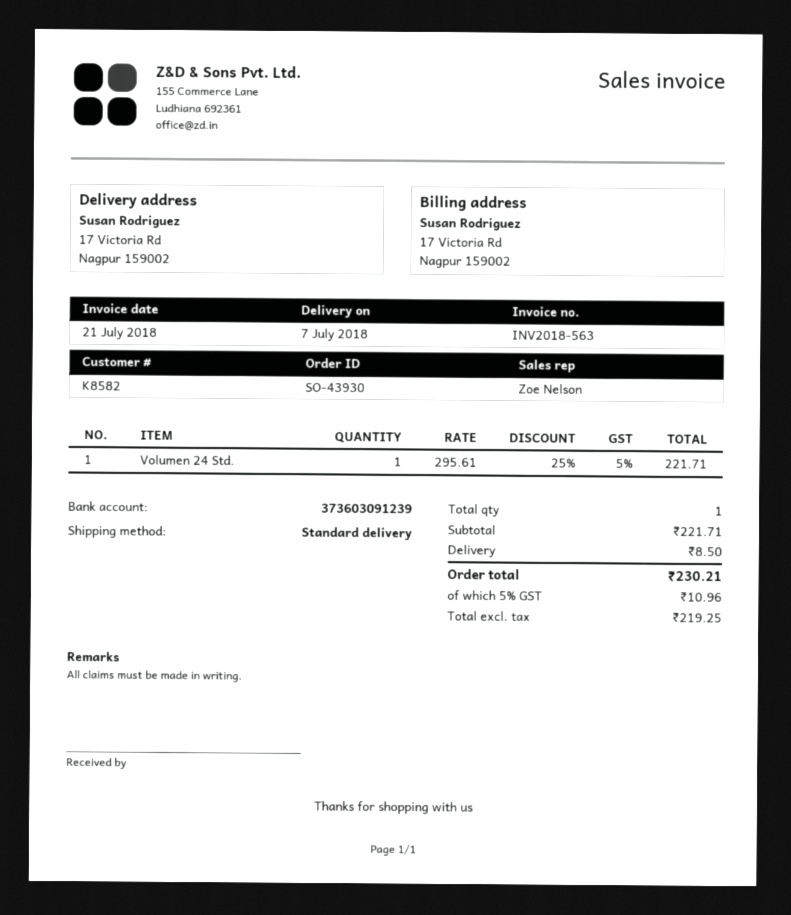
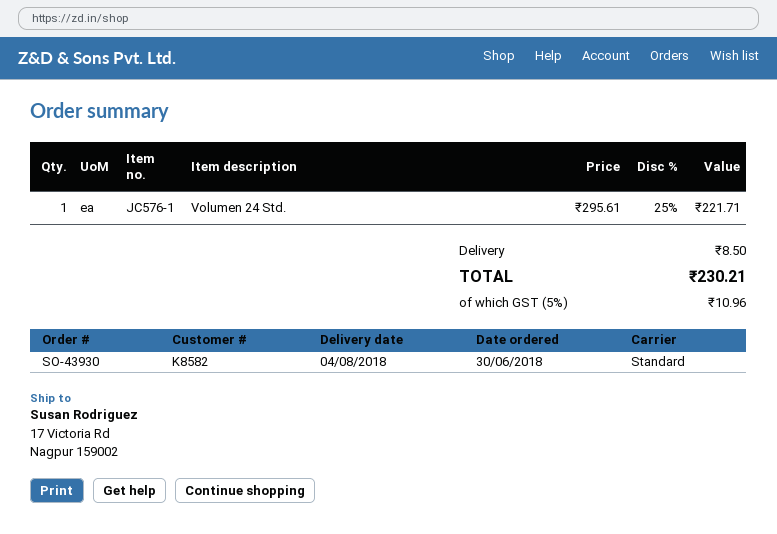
delivery date: 2018-07-07 -> 2018-08-04

